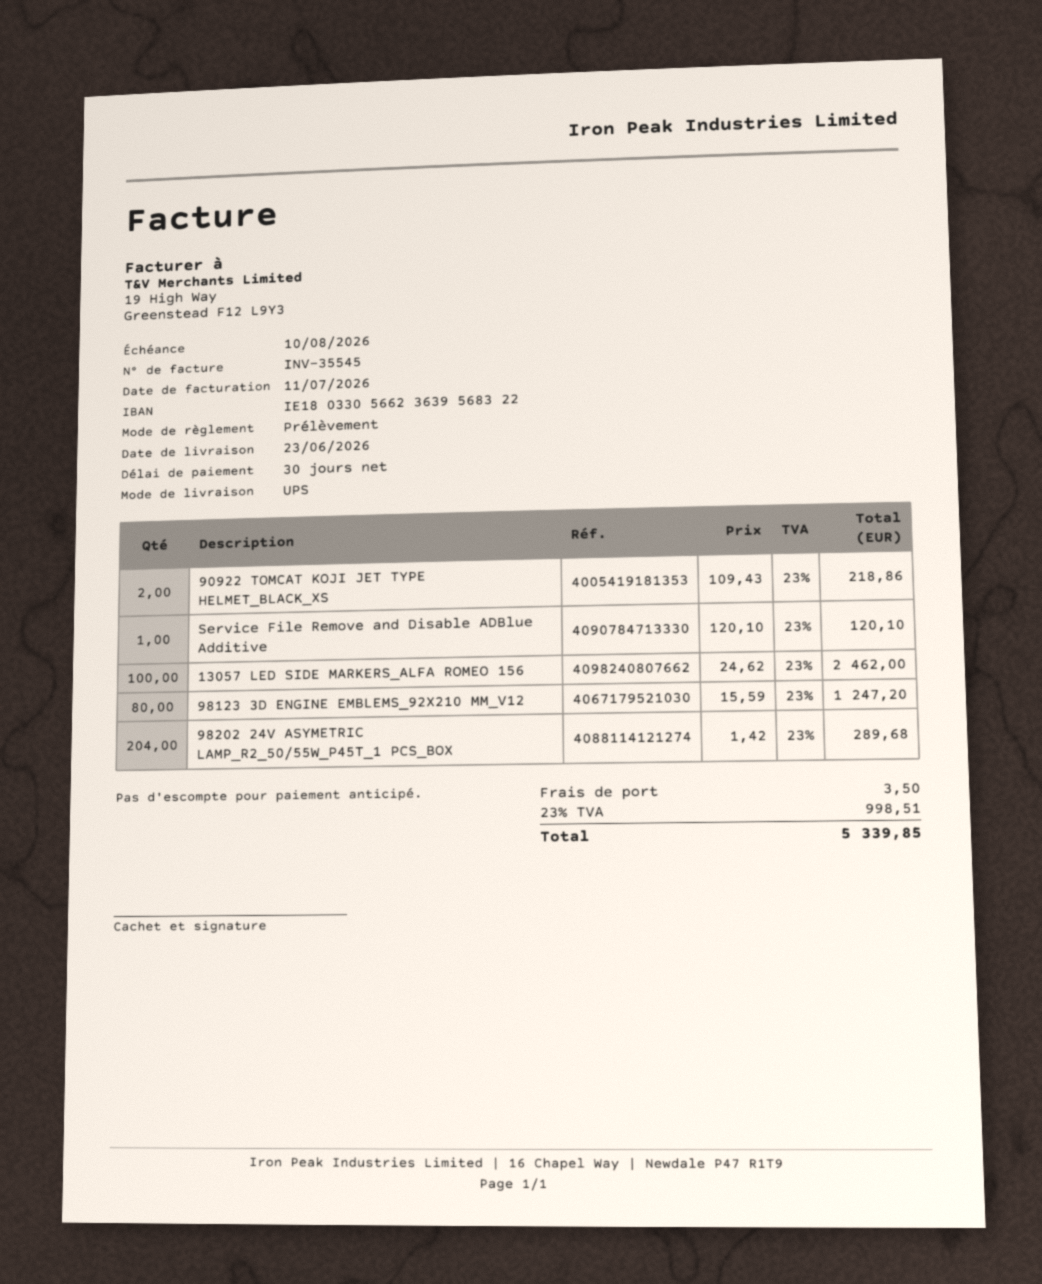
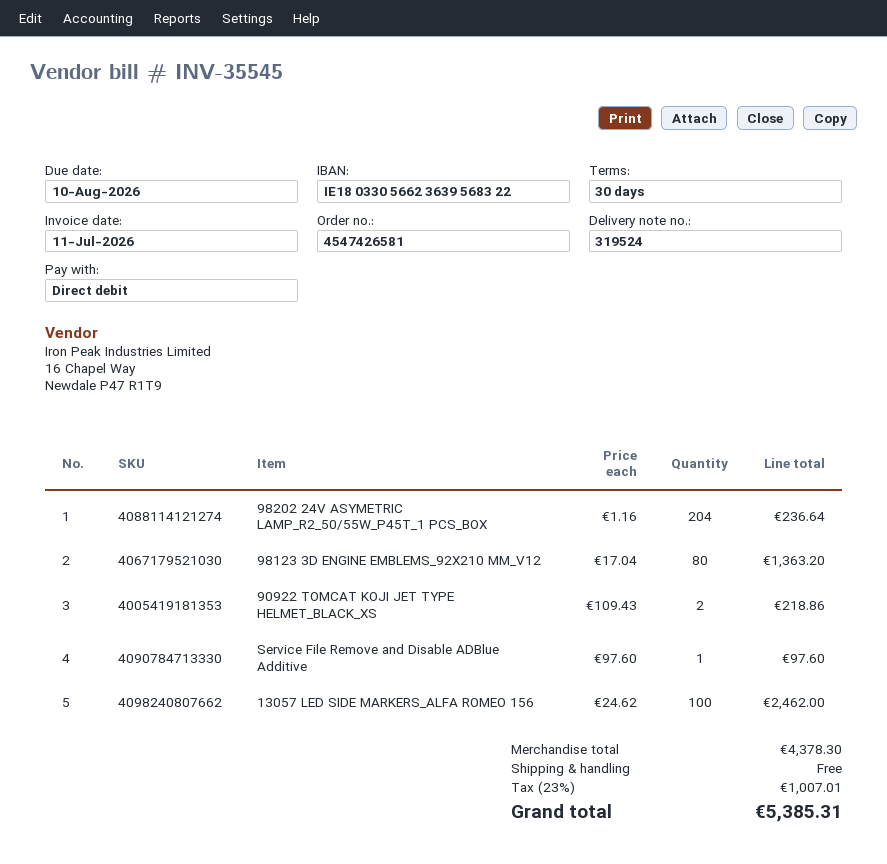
Service File Remove and Disable ADBlue Additive: 1 x 120.10 = 120.10 -> 1 x 97.60 = 97.60
98123 3D ENGINE EMBLEMS_92X210 MM_V12: 80 x 15.59 = 1247.20 -> 80 x 17.04 = 1363.20
98202 24V ASYMETRIC LAMP_R2_50/55W_P45T_1 PCS_BOX: 204 x 1.42 = 289.68 -> 204 x 1.16 = 236.64
shipping: 3.50 -> 0.00
tax: 23% = 998.51 -> 23% = 1007.01
total: 5339.85 -> 5385.31

